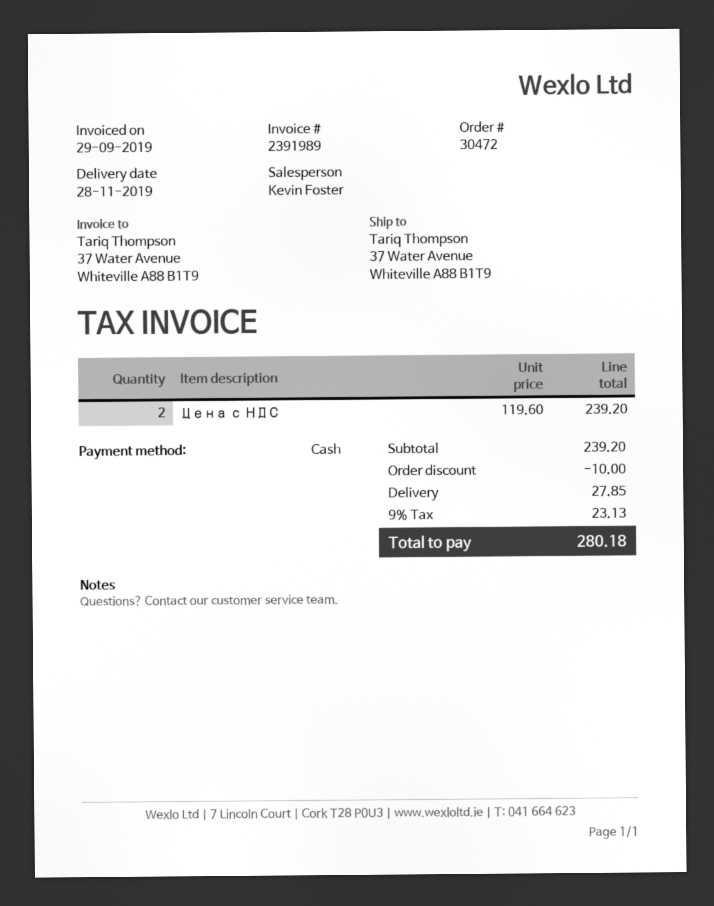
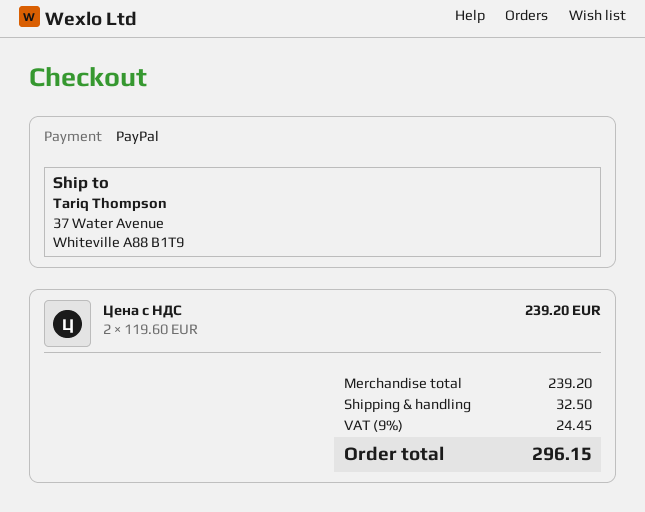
payment method: cash -> PayPal
discount: 10.00 -> none
shipping: 27.85 -> 32.50
tax: 9% = 23.13 -> 9% = 24.45
total: 280.18 -> 296.15

